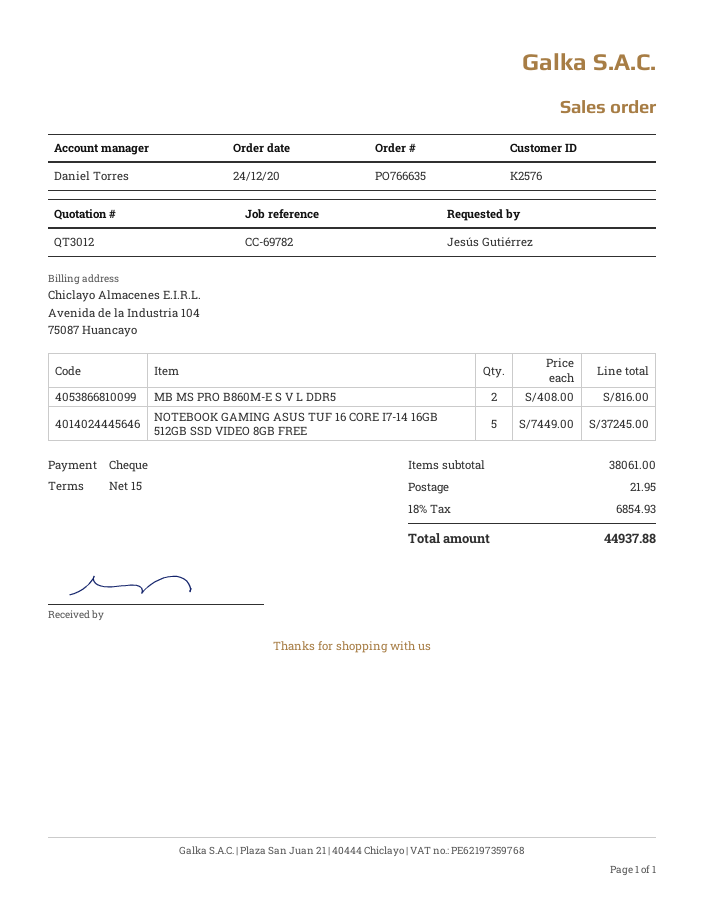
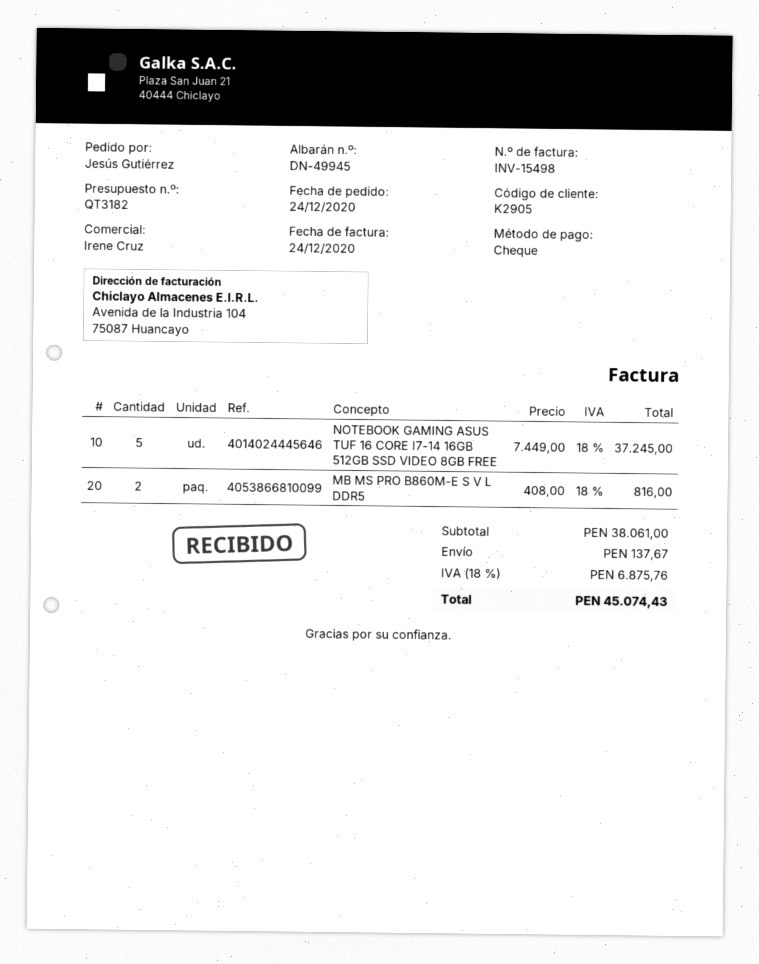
quote number: QT3012 -> QT3182
customer number: K2576 -> K2905
sales rep: Daniel Torres -> Irene Cruz
shipping: 21.95 -> 137.67
tax: 18% = 6854.93 -> 18% = 6875.76
total: 44937.88 -> 45074.43

